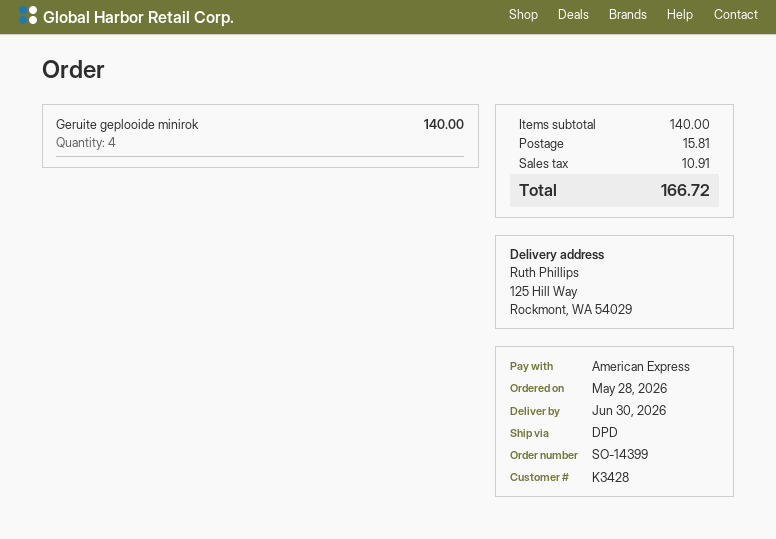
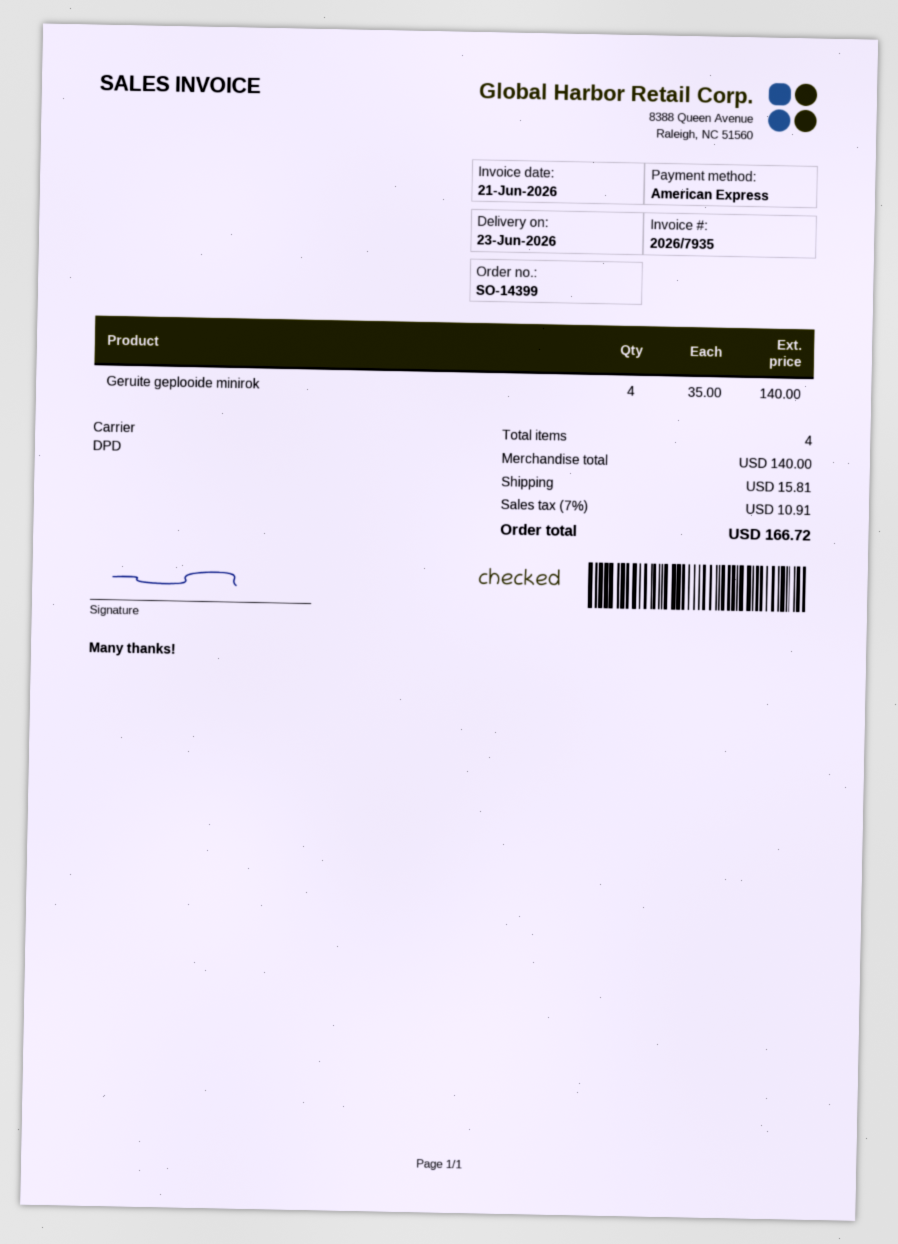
delivery date: 2026-06-30 -> 2026-06-23

